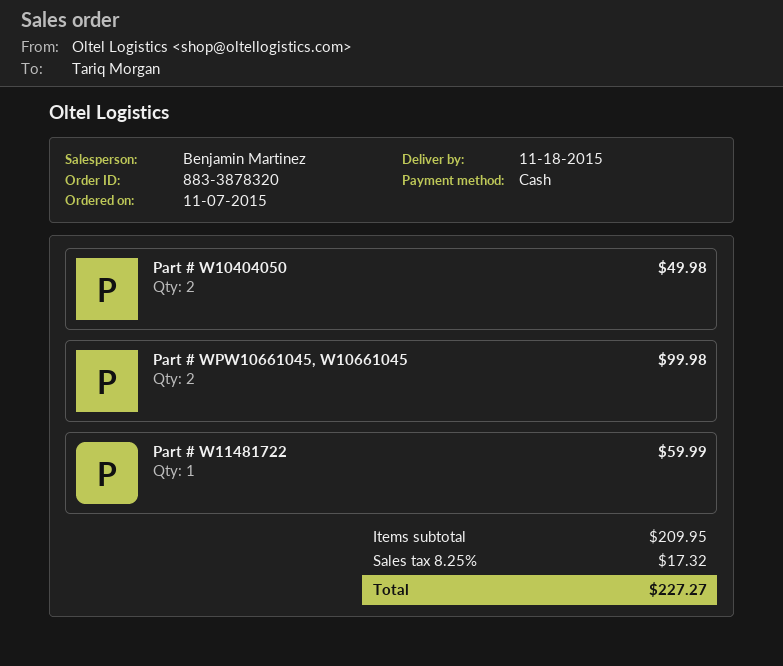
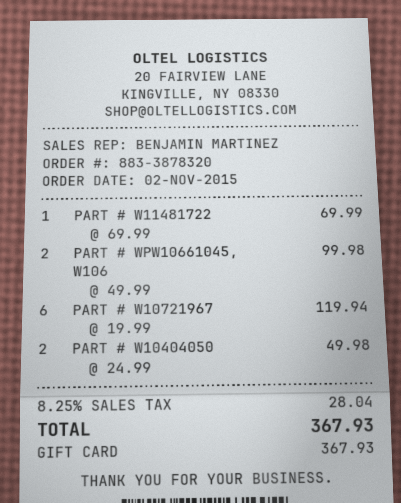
order date: 2015-11-07 -> 2015-11-02
payment method: cash -> gift card
Part # W11481722: 1 for 59.99 -> 1 for 69.99
PART # W10721967: none -> 6 for 119.94
tax: 8.25% = 17.32 -> 8.25% = 28.04
total: 227.27 -> 367.93

